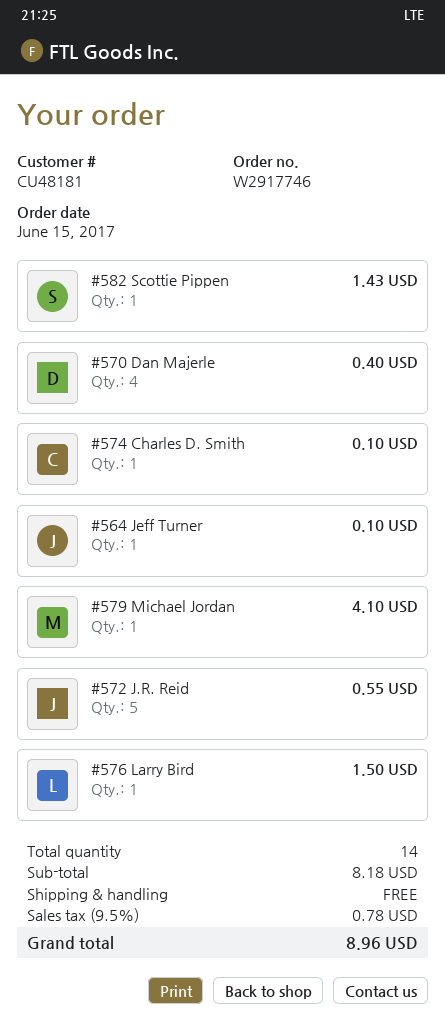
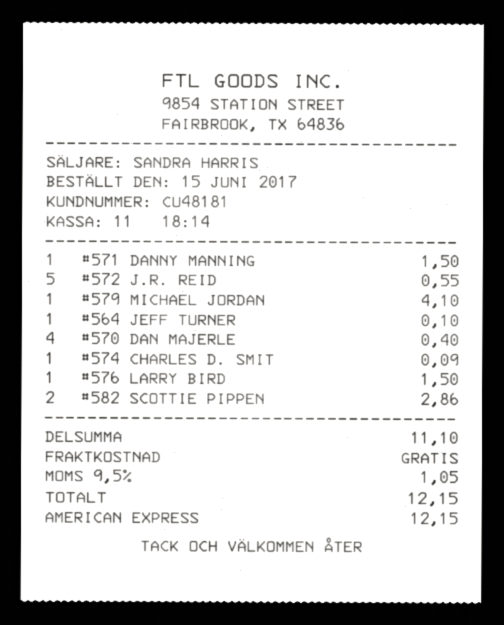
#582 Scottie Pippen: 1 for 1.43 -> 2 for 2.86
#574 Charles D. Smith: 1 for 0.10 -> 1 for 0.09
#571 DANNY MANNING: none -> 1 for 1.50
subtotal: 8.18 -> 11.10
tax: 9.5% = 0.78 -> 9.5% = 1.05
total: 8.96 -> 12.15

